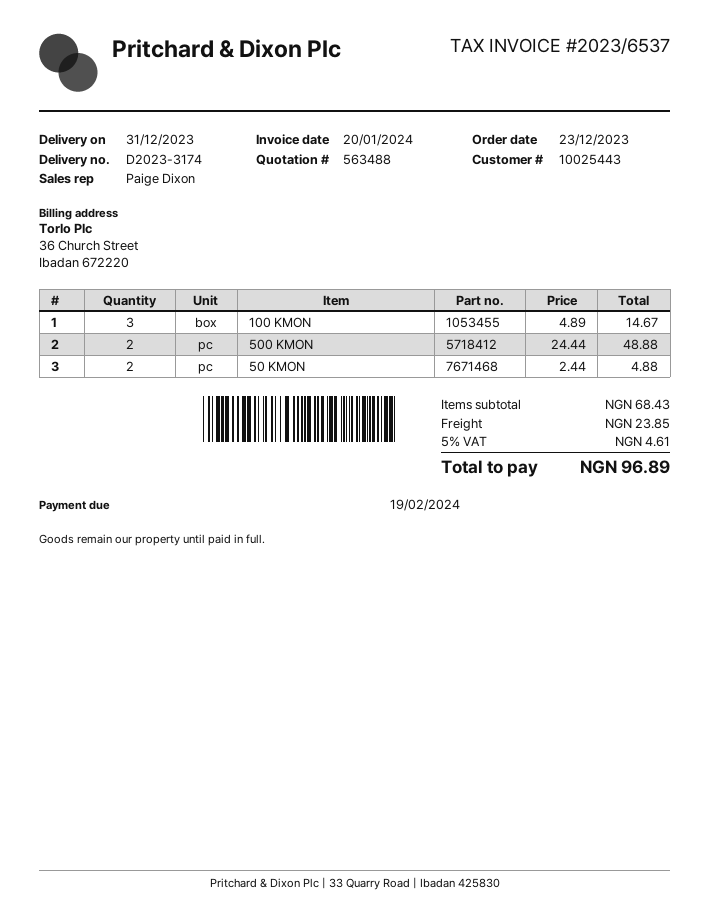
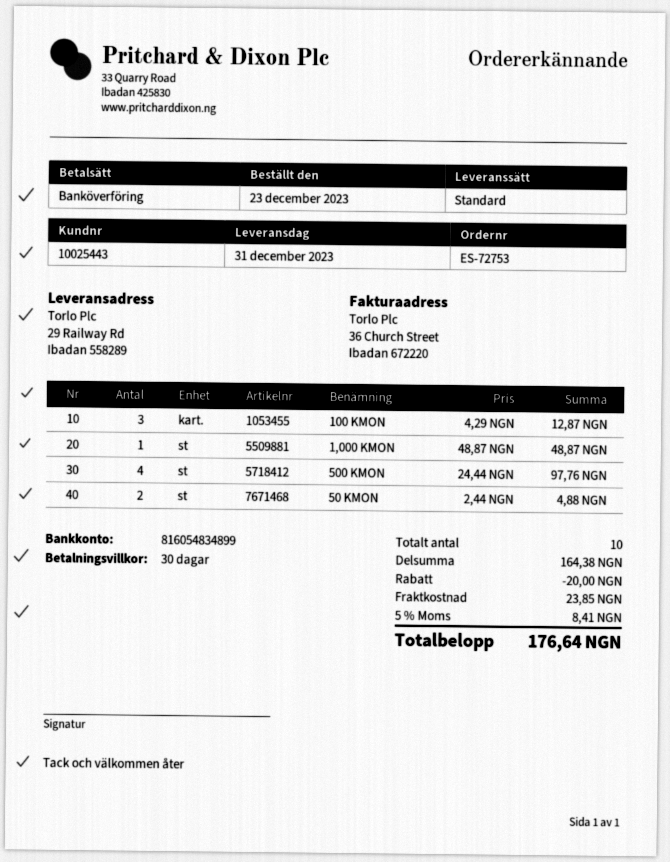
100 KMON: 3 x 4.89 = 14.67 -> 3 x 4.29 = 12.87
500 KMON: 2 x 24.44 = 48.88 -> 4 x 24.44 = 97.76
1,000 KMON: none -> 1 x 48.87 = 48.87
subtotal: 68.43 -> 164.38
discount: none -> 20.00
tax: 5% = 4.61 -> 5% = 8.41
total: 96.89 -> 176.64

